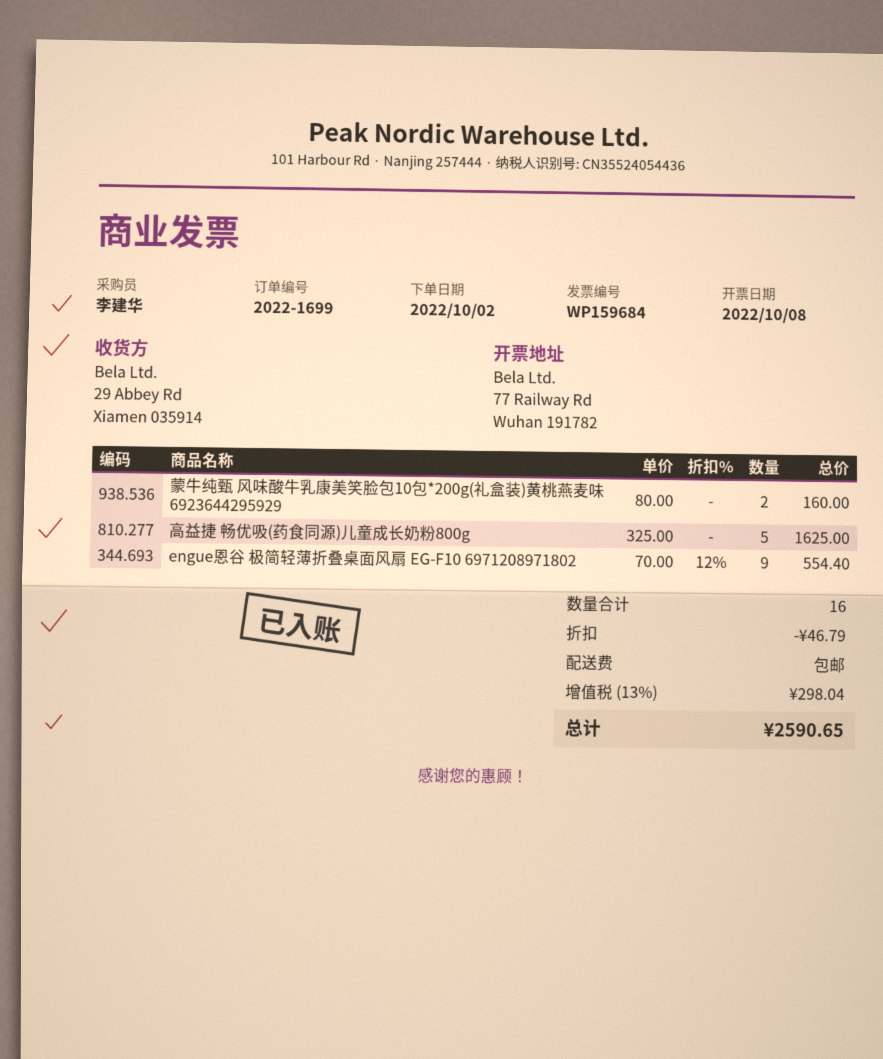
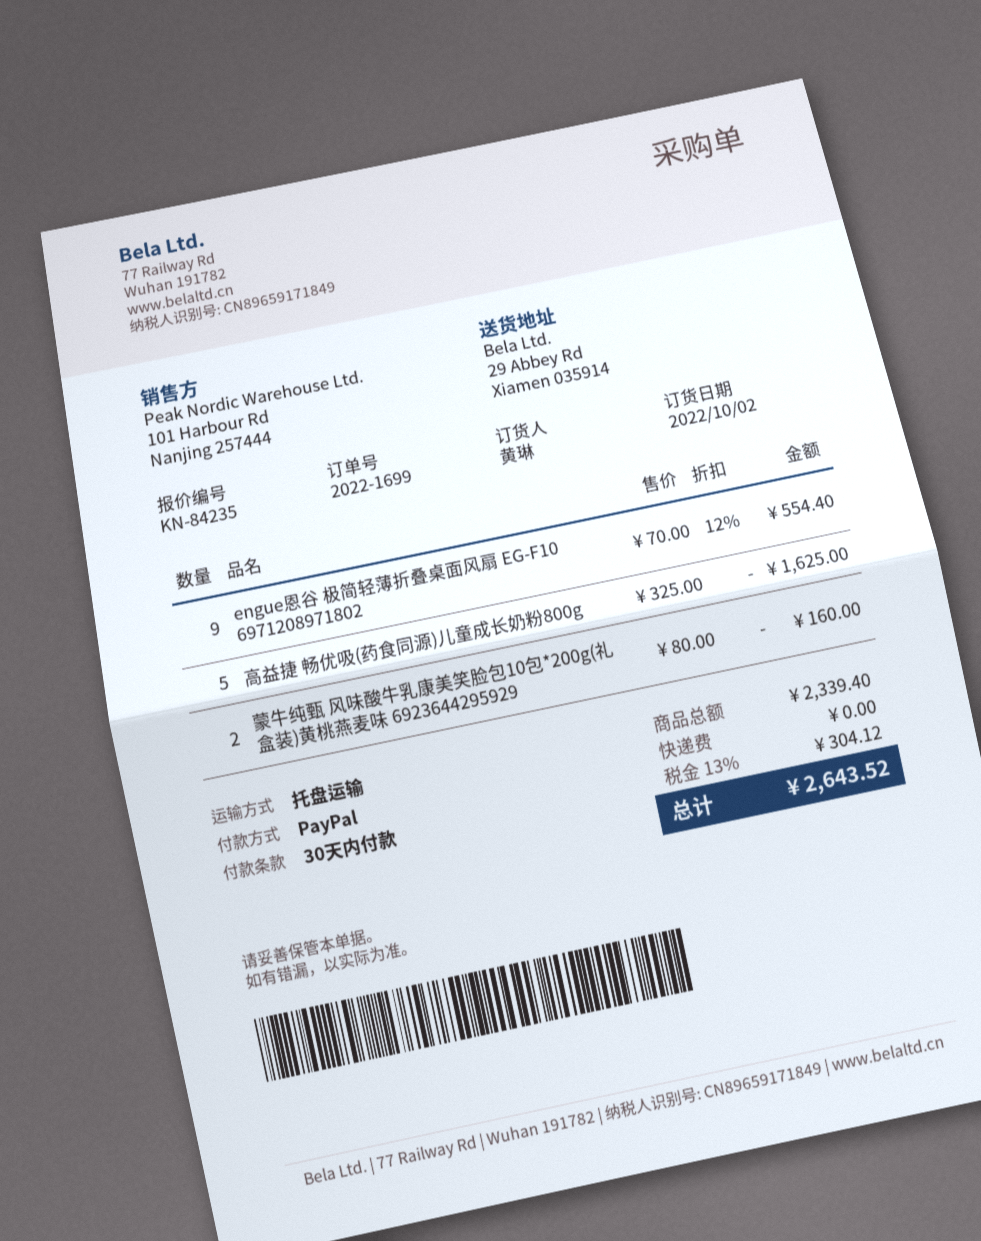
ordered by: 李建华 -> 黄琳
discount: 46.79 -> none
tax: 13% = 298.04 -> 13% = 304.12
total: 2590.65 -> 2643.52

